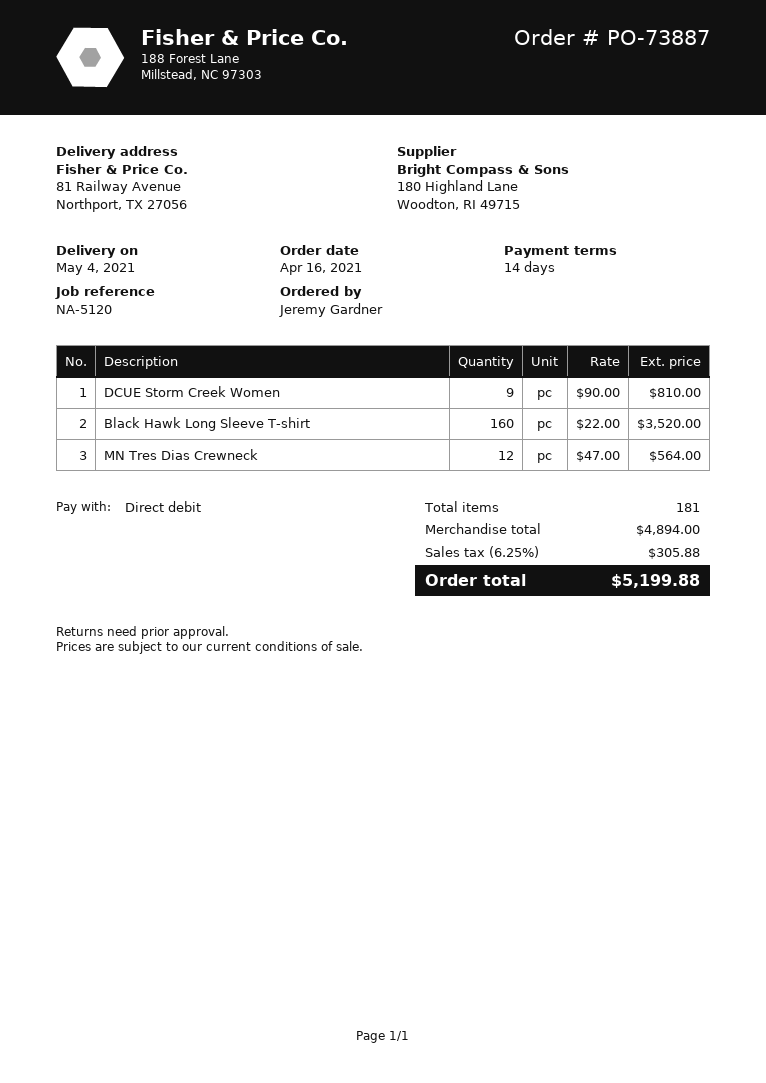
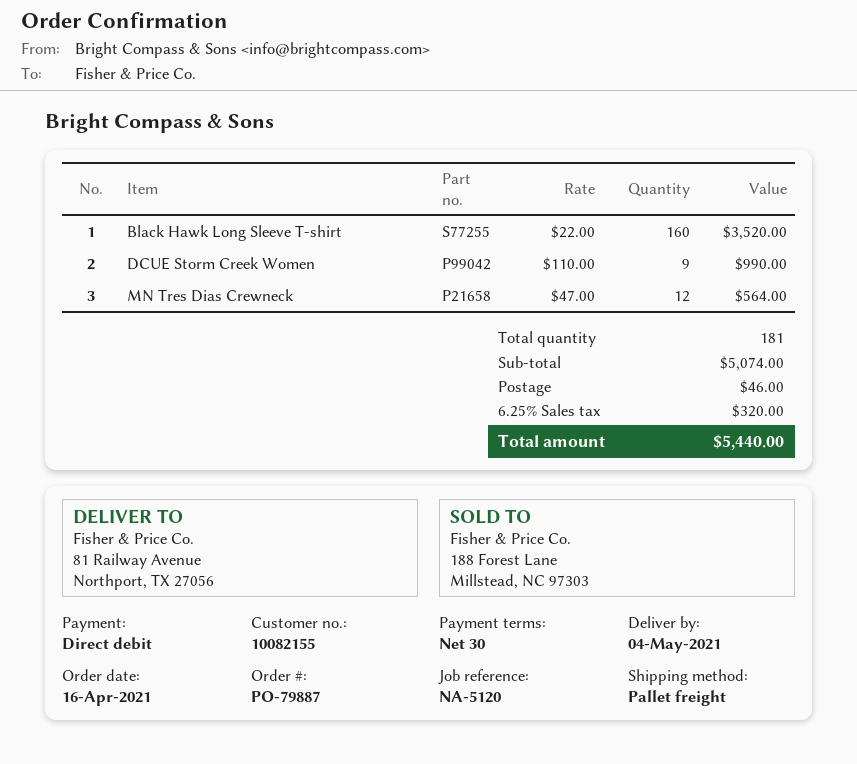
order number: PO-73887 -> PO-79887
payment terms: 14 days -> 30 days
DCUE Storm Creek Women: 9 x 90.00 = 810.00 -> 9 x 110.00 = 990.00
subtotal: 4894.00 -> 5074.00
shipping: none -> 46.00
tax: 6.25% = 305.88 -> 6.25% = 320.00
total: 5199.88 -> 5440.00

